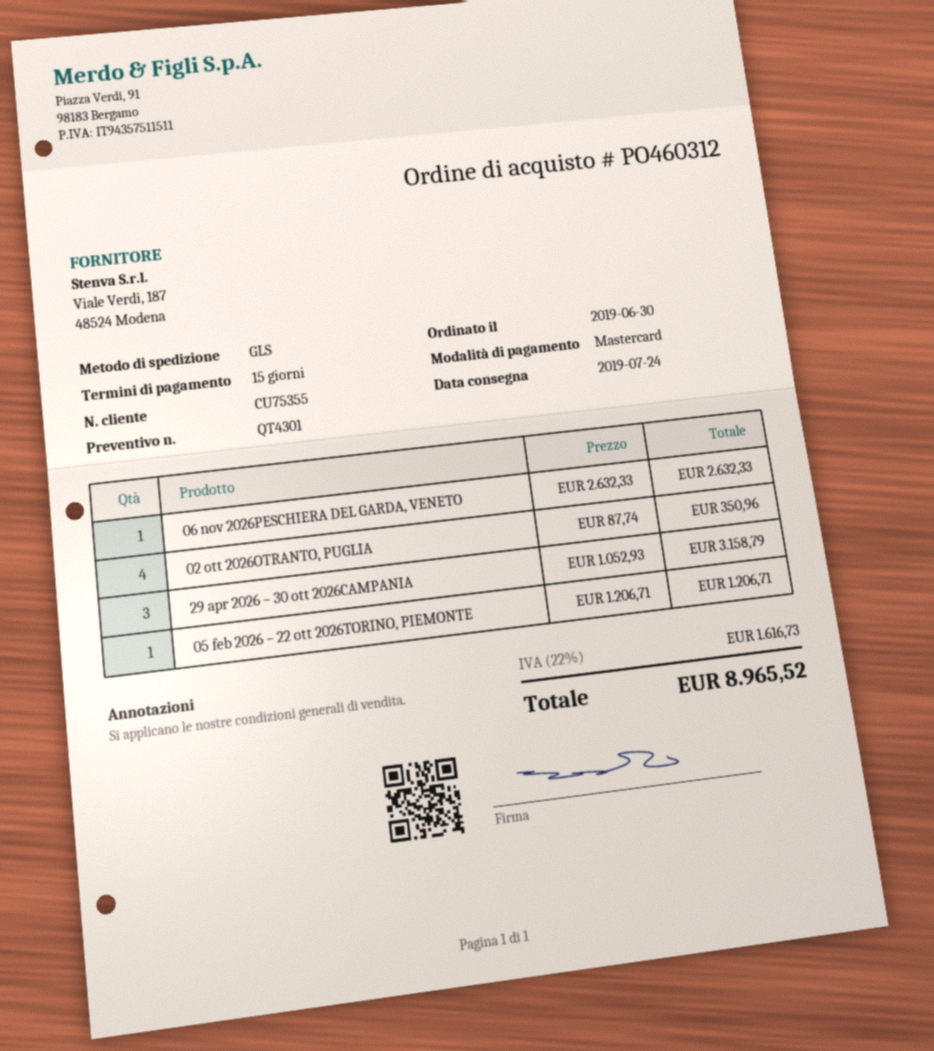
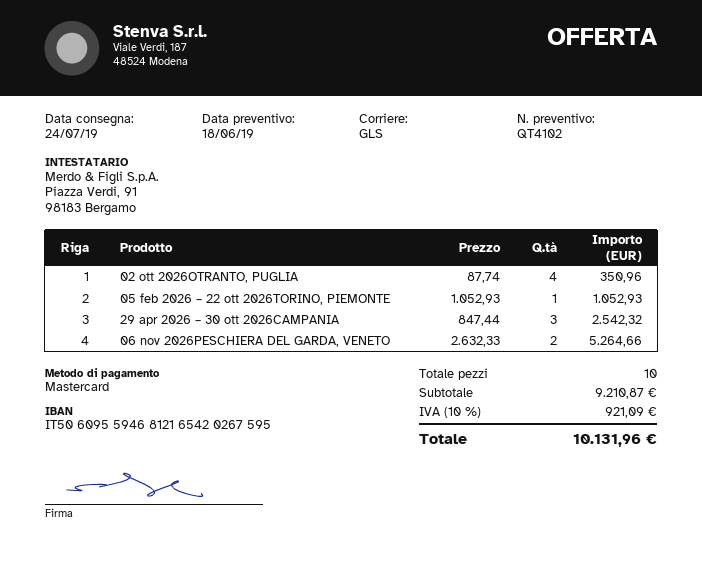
quote number: QT4301 -> QT4102
06 nov 2026PESCHIERA DEL GARDA, VENETO: 1 x 2632.33 = 2632.33 -> 2 x 2632.33 = 5264.66
29 apr 2026 – 30 ott 2026CAMPANIA: 3 x 1052.93 = 3158.79 -> 3 x 847.44 = 2542.32
05 feb 2026 – 22 ott 2026TORINO, PIEMONTE: 1 x 1206.71 = 1206.71 -> 1 x 1052.93 = 1052.93
tax: 22% = 1616.73 -> 10% = 921.09
total: 8965.52 -> 10131.96

